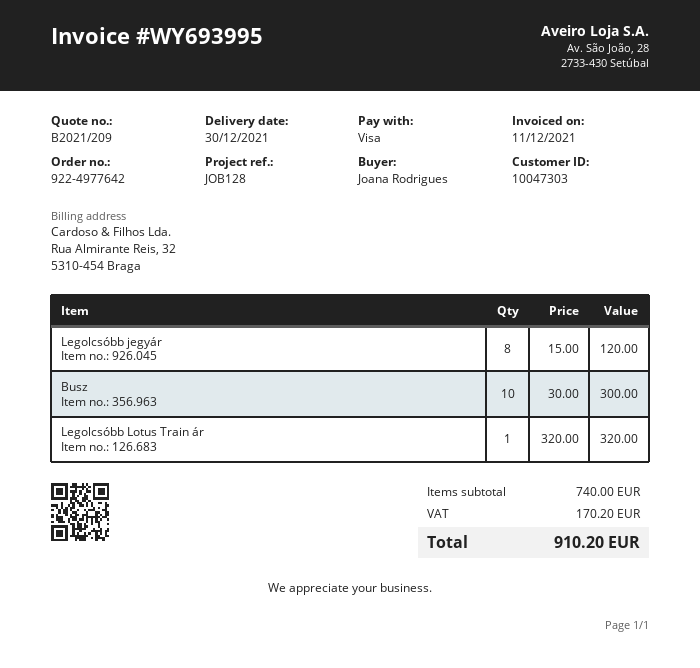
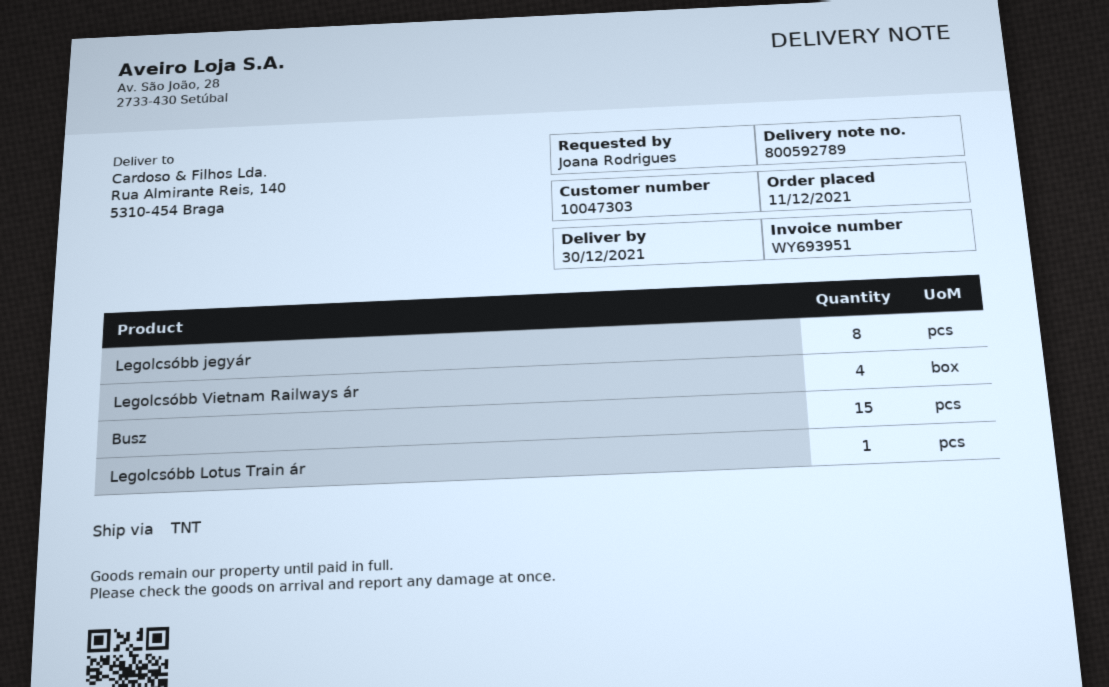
invoice number: WY693995 -> WY693951
Busz: 10 -> 15
Legolcsóbb Vietnam Railways ár: none -> 4

